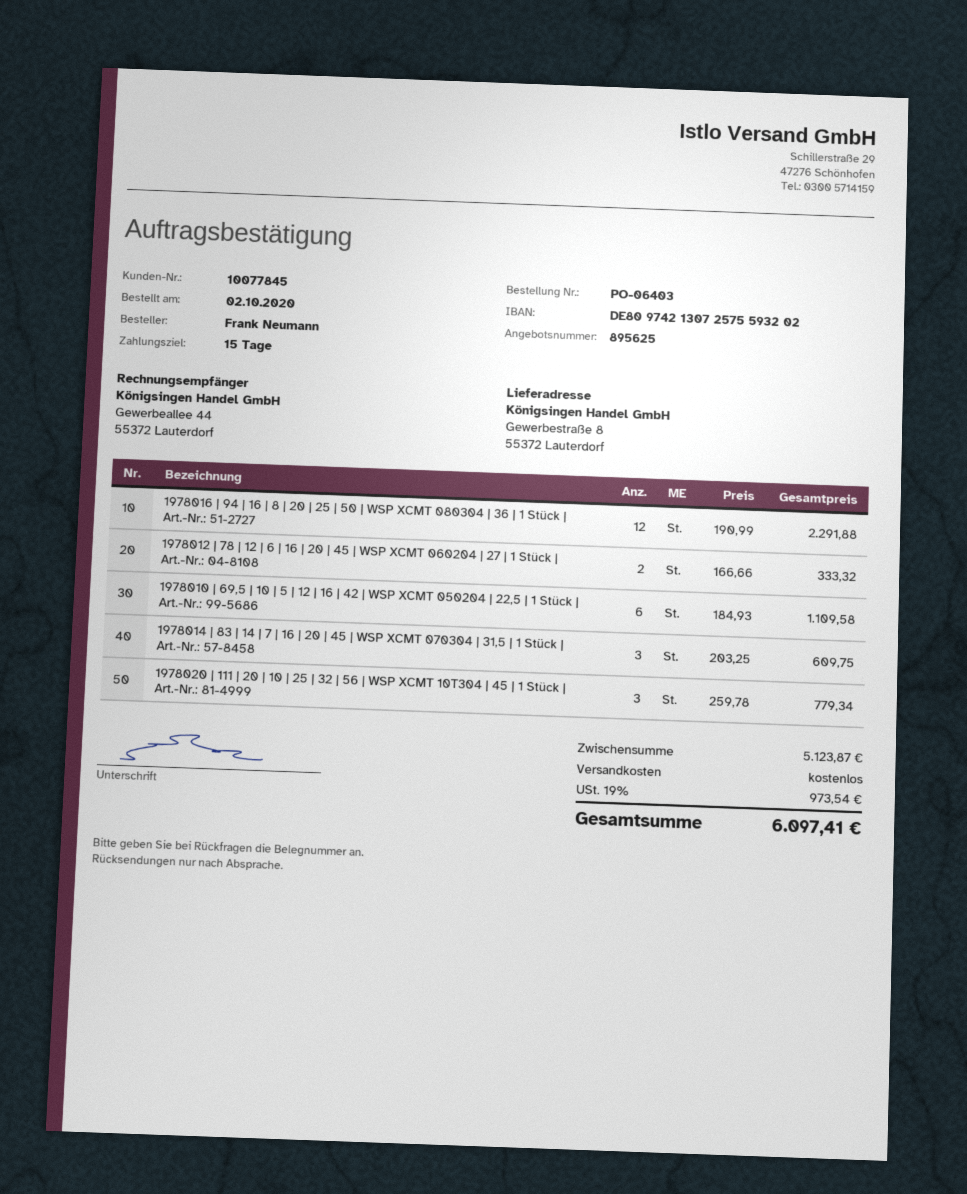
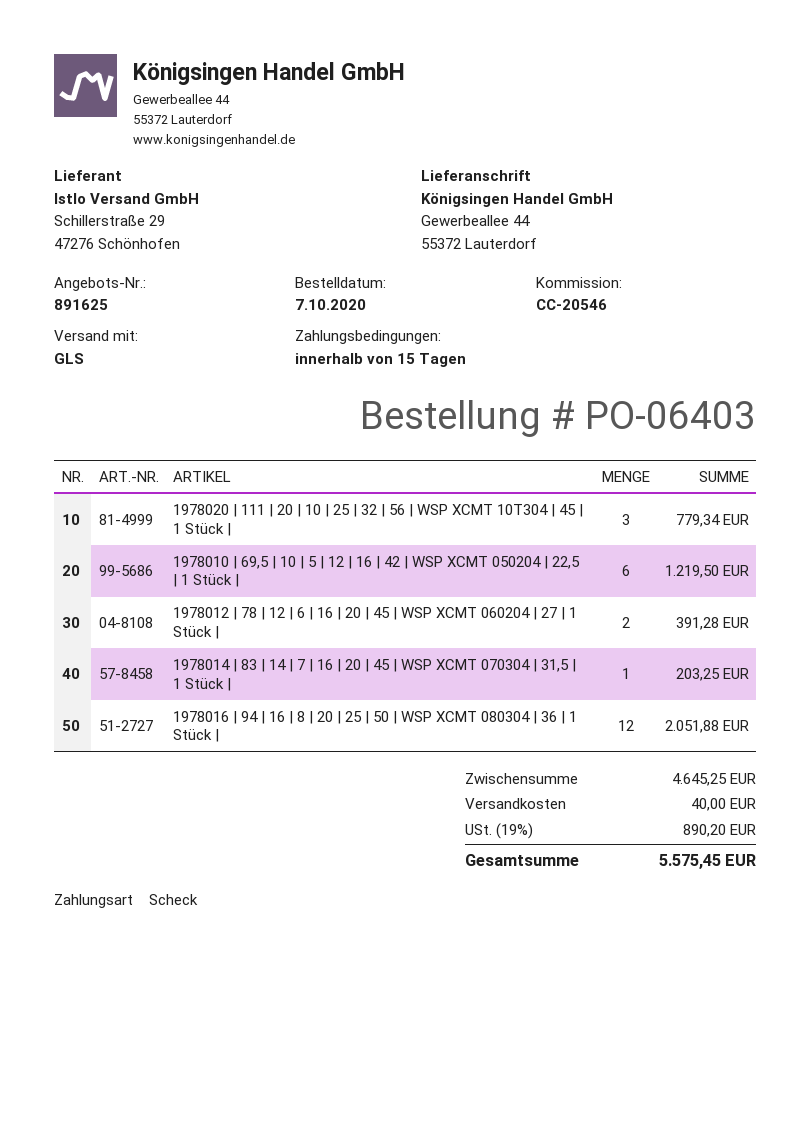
quote number: 895625 -> 891625
order date: 2020-10-02 -> 2020-10-07
ship to: Gewerbestraße 8, 55372 Lauterdorf -> Gewerbeallee 44, 55372 Lauterdorf
1978016 | 94 | 16 | 8 | 20 | 25 | 50 | WSP XCMT 080304 | 36 | 1 Stück |: 12 for 2291.88 -> 12 for 2051.88
1978012 | 78 | 12 | 6 | 16 | 20 | 45 | WSP XCMT 060204 | 27 | 1 Stück |: 2 for 333.32 -> 2 for 391.28
1978010 | 69,5 | 10 | 5 | 12 | 16 | 42 | WSP XCMT 050204 | 22,5 | 1 Stück |: 6 for 1109.58 -> 6 for 1219.50
1978014 | 83 | 14 | 7 | 16 | 20 | 45 | WSP XCMT 070304 | 31,5 | 1 Stück |: 3 for 609.75 -> 1 for 203.25
subtotal: 5123.87 -> 4645.25
shipping: 0.00 -> 40.00
tax: 19% = 973.54 -> 19% = 890.20
total: 6097.41 -> 5575.45

